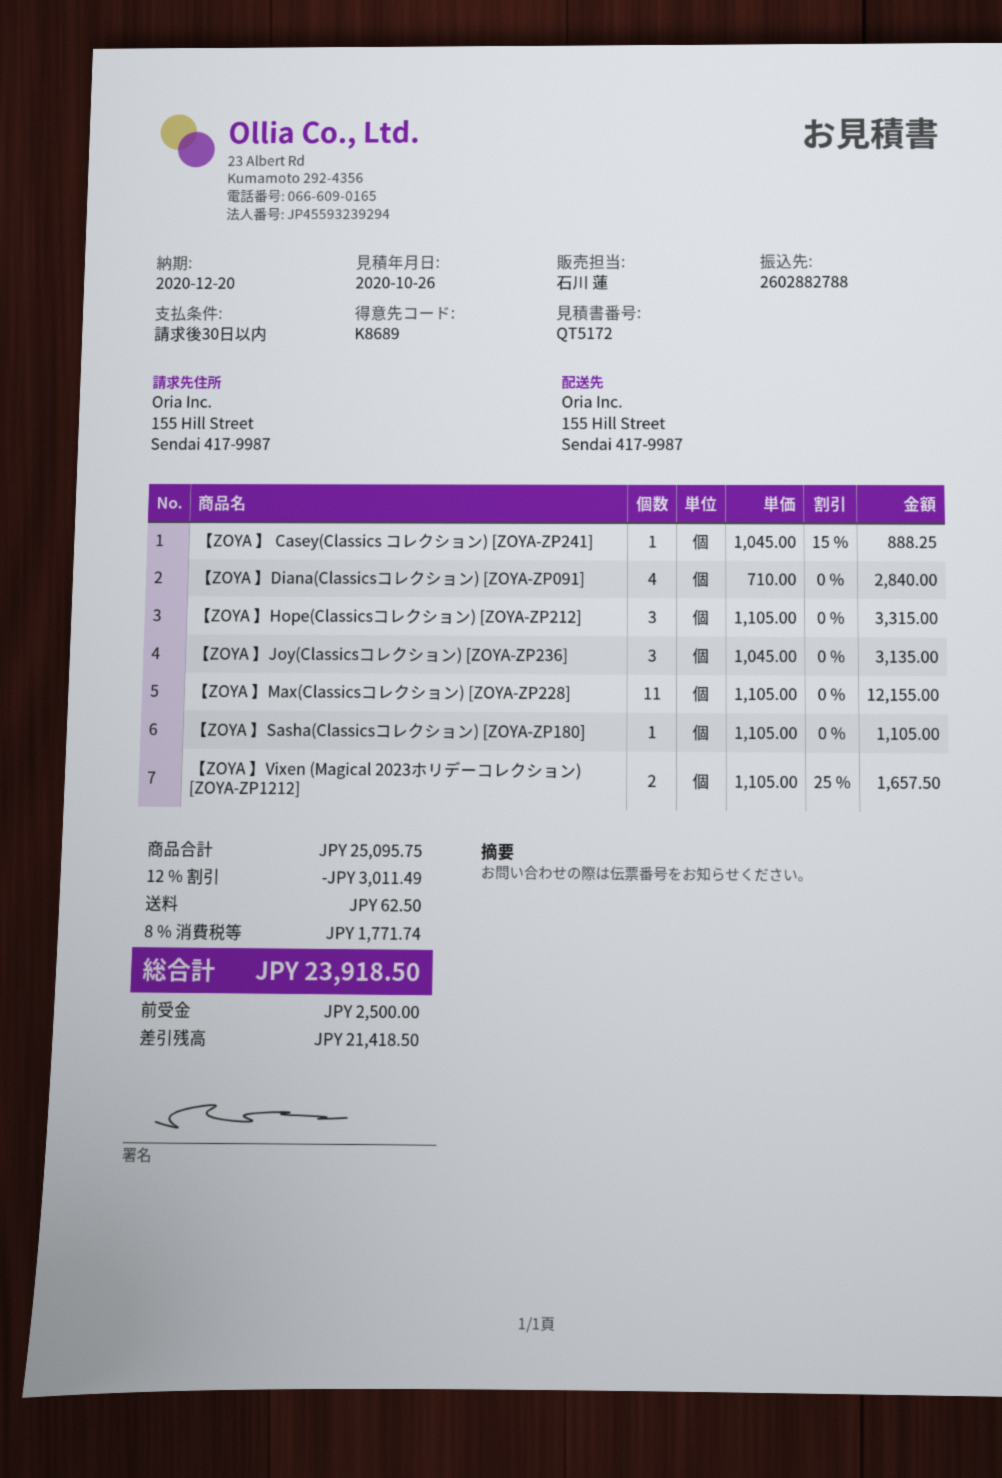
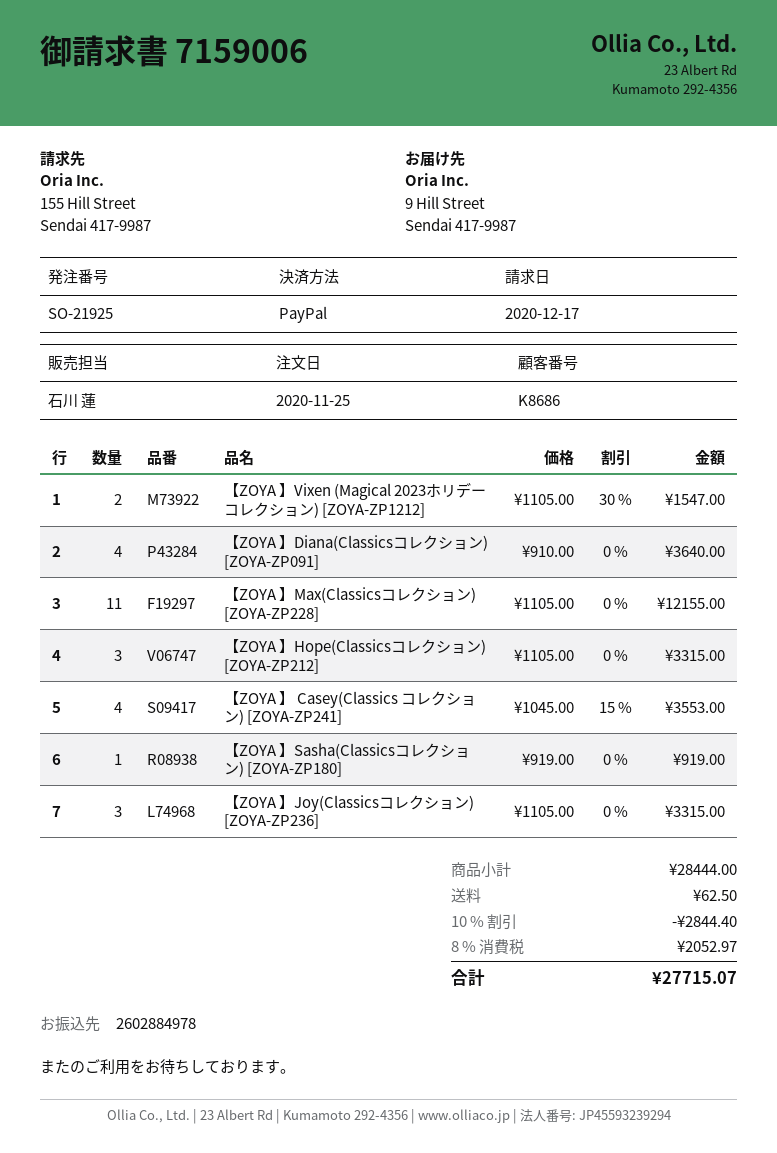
customer number: K8689 -> K8686
bank account: 2602882788 -> 2602884978
ship to: 155 Hill Street, Sendai 417-9987 -> 9 Hill Street, Sendai 417-9987
【ZOYA 】 Casey(Classics コレクション) [ZOYA-ZP241]: 1 x 1045.00 - 15% = 888.25 -> 4 x 1045.00 - 15% = 3553.00
【ZOYA 】Diana(Classicsコレクション) [ZOYA-ZP091]: 4 x 710.00 = 2840.00 -> 4 x 910.00 = 3640.00
【ZOYA 】Joy(Classicsコレクション) [ZOYA-ZP236]: 3 x 1045.00 = 3135.00 -> 3 x 1105.00 = 3315.00
【ZOYA 】Sasha(Classicsコレクション) [ZOYA-ZP180]: 1 x 1105.00 = 1105.00 -> 1 x 919.00 = 919.00
【ZOYA 】Vixen (Magical 2023ホリデーコレクション) [ZOYA-ZP1212]: 2 x 1105.00 - 25% = 1657.50 -> 2 x 1105.00 - 30% = 1547.00
subtotal: 25095.75 -> 28444.00
discount: 12% = 3011.49 -> 10% = 2844.40
tax: 8% = 1771.74 -> 8% = 2052.97
total: 23918.50 -> 27715.07

